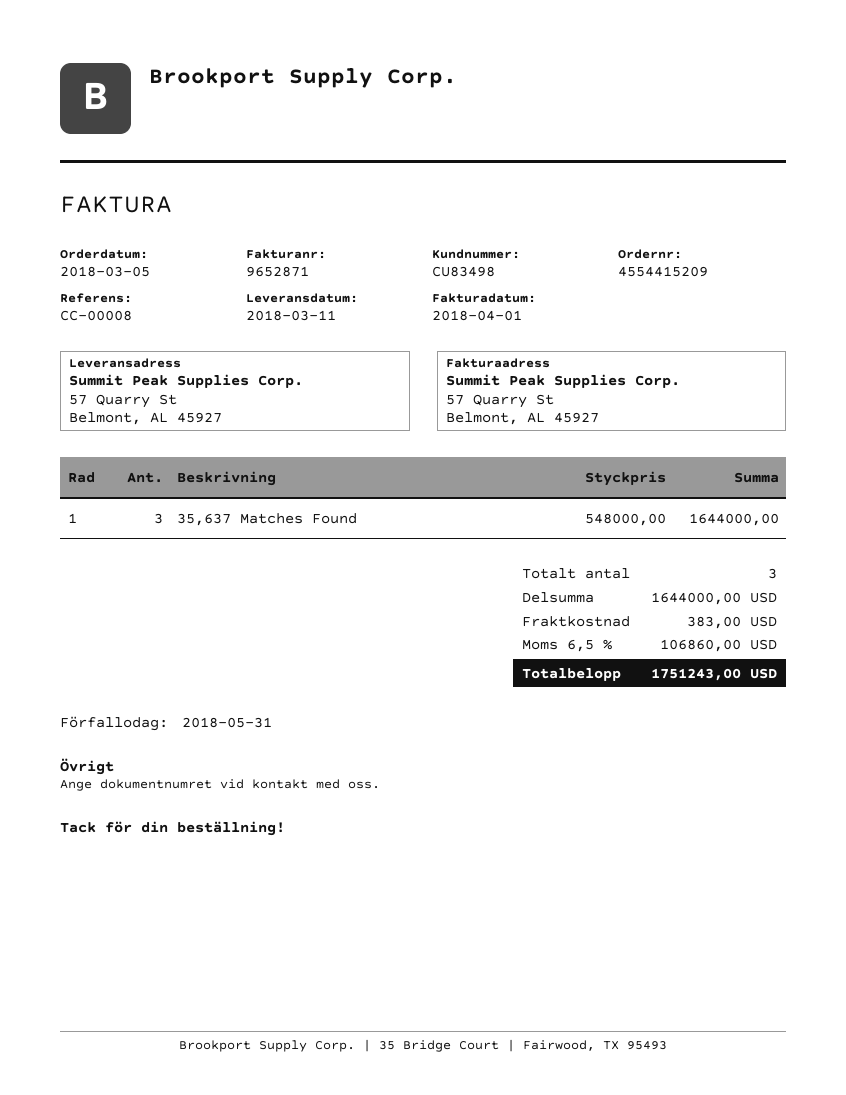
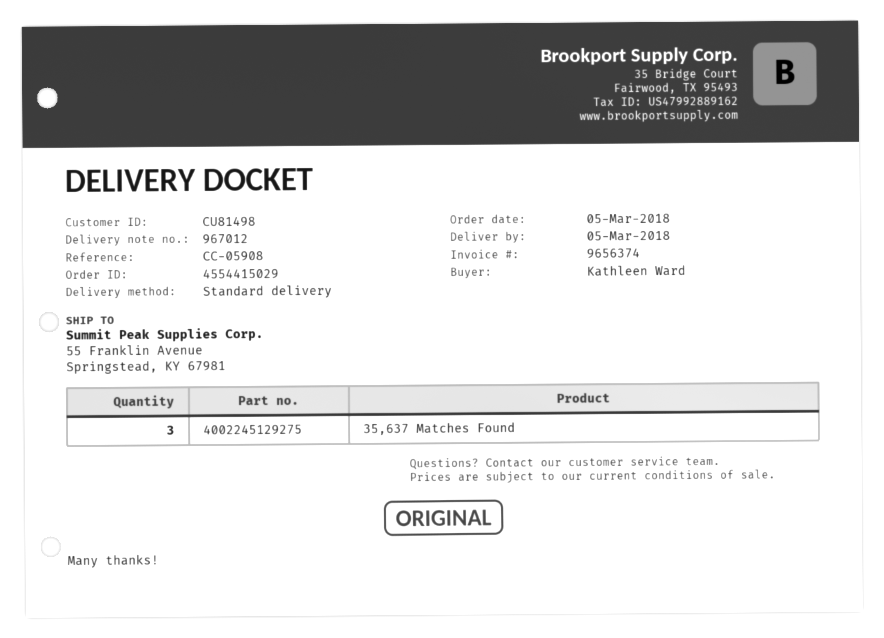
order number: 4554415209 -> 4554415029
delivery date: 2018-03-11 -> 2018-03-05
invoice number: 9652871 -> 9656374
customer number: CU83498 -> CU81498
reference: CC-00008 -> CC-05908
ship to: 57 Quarry St, Belmont, AL 45927 -> 55 Franklin Avenue, Springstead, KY 67981

